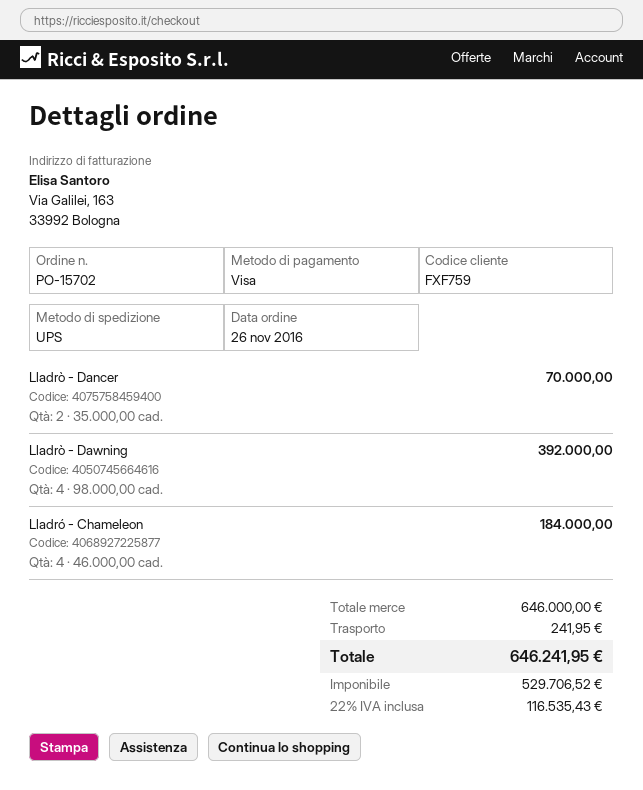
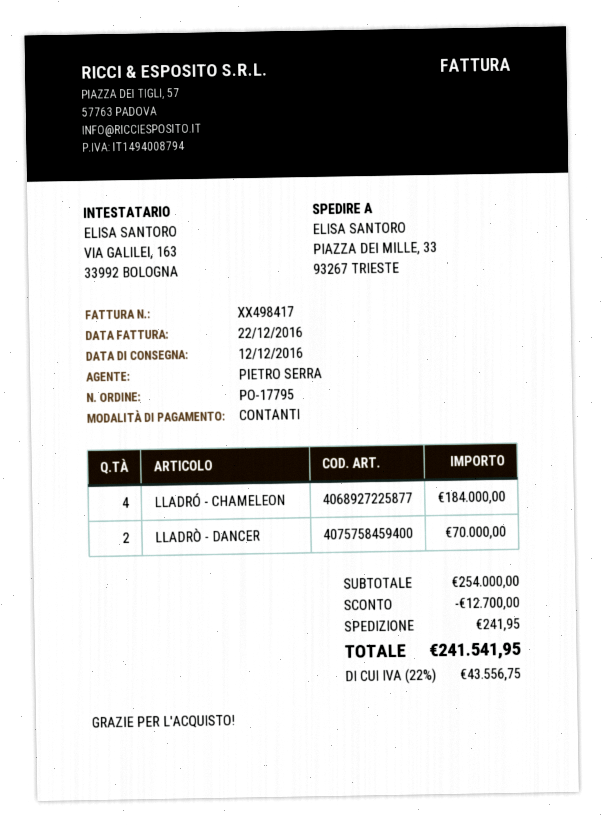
order number: PO-15702 -> PO-17795
payment method: Visa -> cash
Lladrò - Dawning: 4 for 392000.00 -> none
subtotal: 646000.00 -> 254000.00
discount: none -> 12700.00
tax: 22% = 116535.43 -> 22% = 43556.75
total: 646241.95 -> 241541.95

